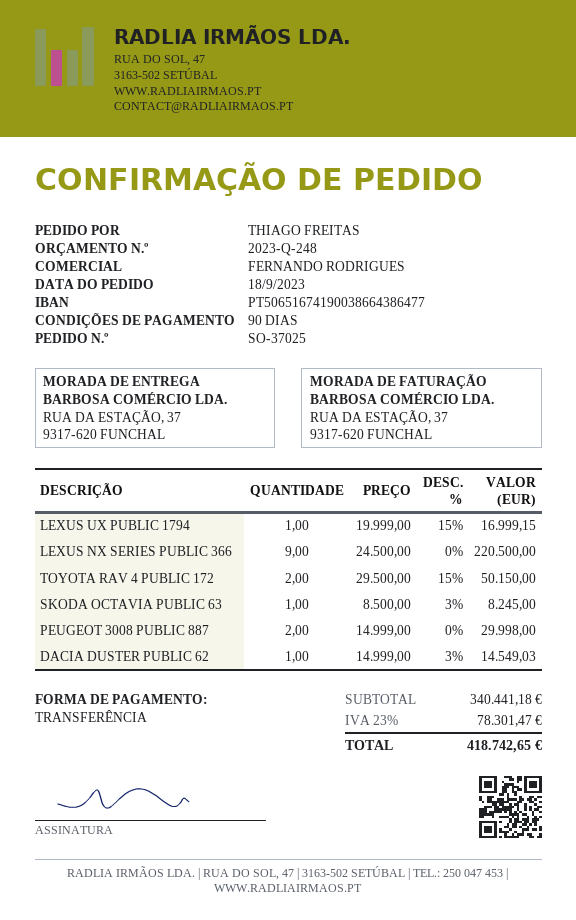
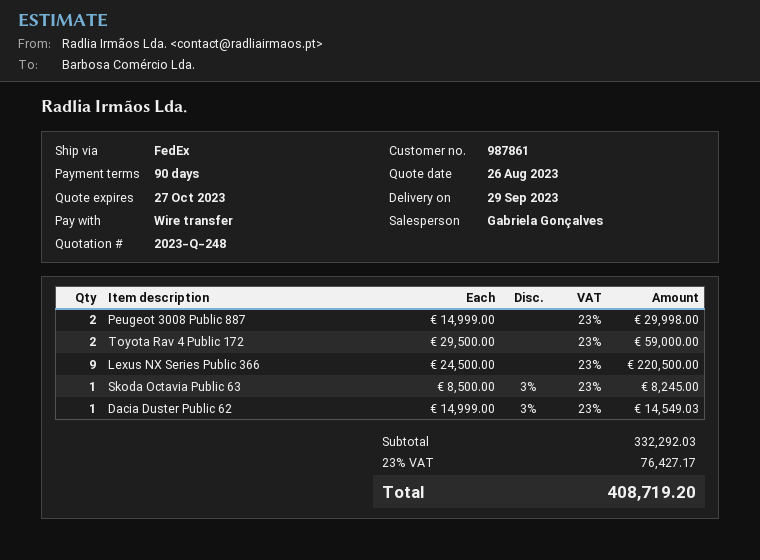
sales rep: FERNANDO RODRIGUES -> Gabriela Gonçalves
LEXUS UX PUBLIC 1794: 1 x 19999.00 - 15% = 16999.15 -> none
TOYOTA RAV 4 PUBLIC 172: 2 x 29500.00 - 15% = 50150.00 -> 2 x 29500.00 = 59000.00
subtotal: 340441.18 -> 332292.03
tax: 23% = 78301.47 -> 23% = 76427.17
total: 418742.65 -> 408719.20

